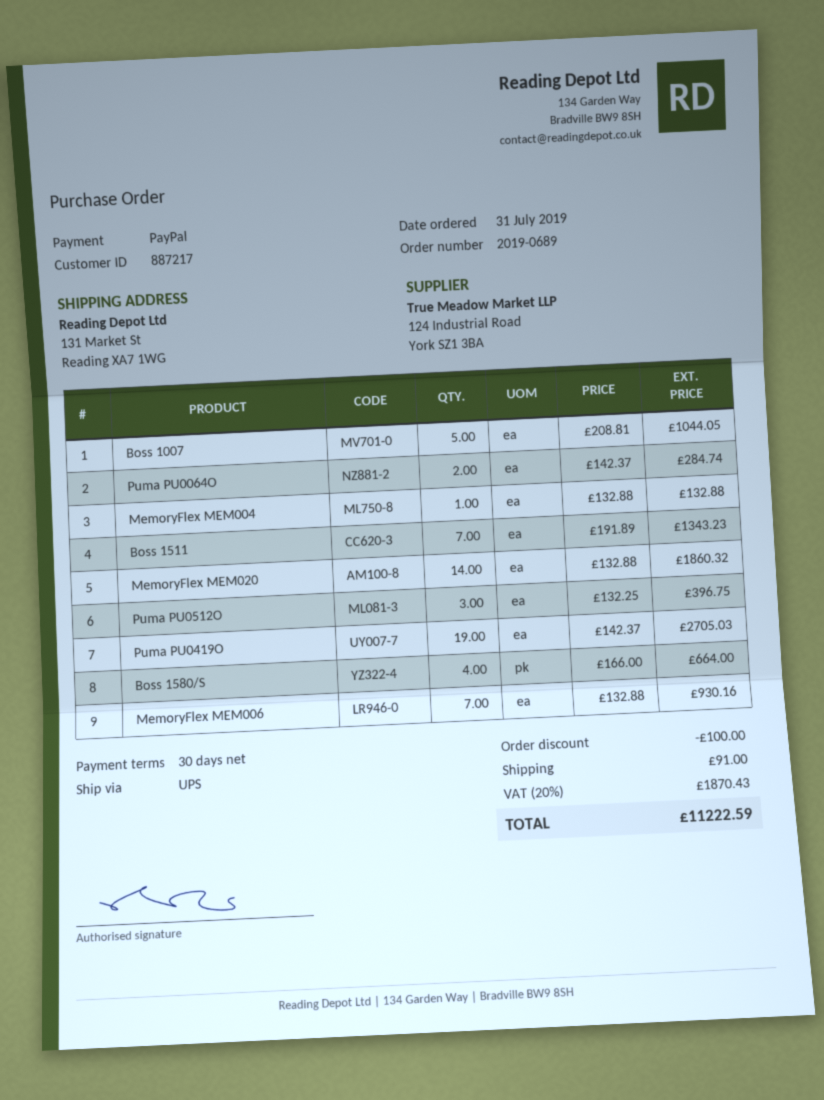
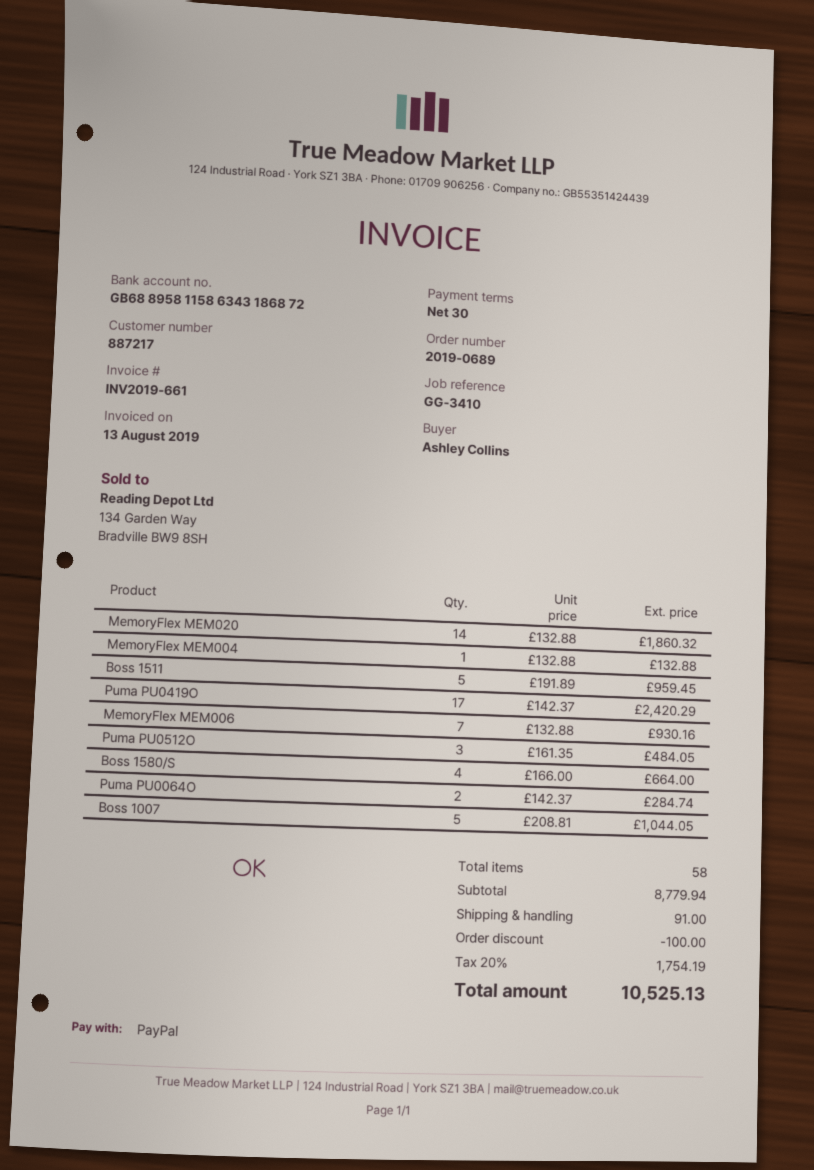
Boss 1511: 7 x 191.89 = 1343.23 -> 5 x 191.89 = 959.45
Puma PU0512O: 3 x 132.25 = 396.75 -> 3 x 161.35 = 484.05
Puma PU0419O: 19 x 142.37 = 2705.03 -> 17 x 142.37 = 2420.29
tax: 20% = 1870.43 -> 20% = 1754.19
total: 11222.59 -> 10525.13

